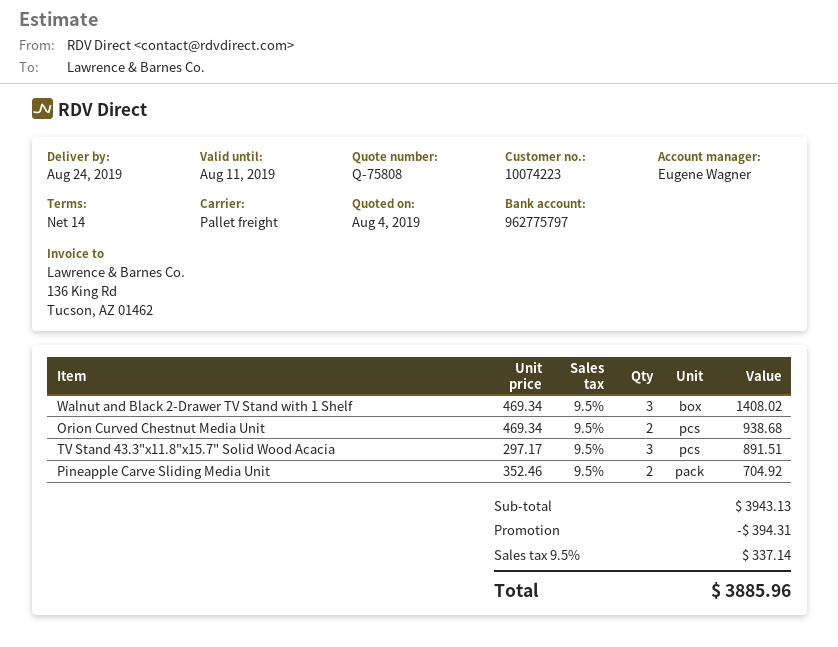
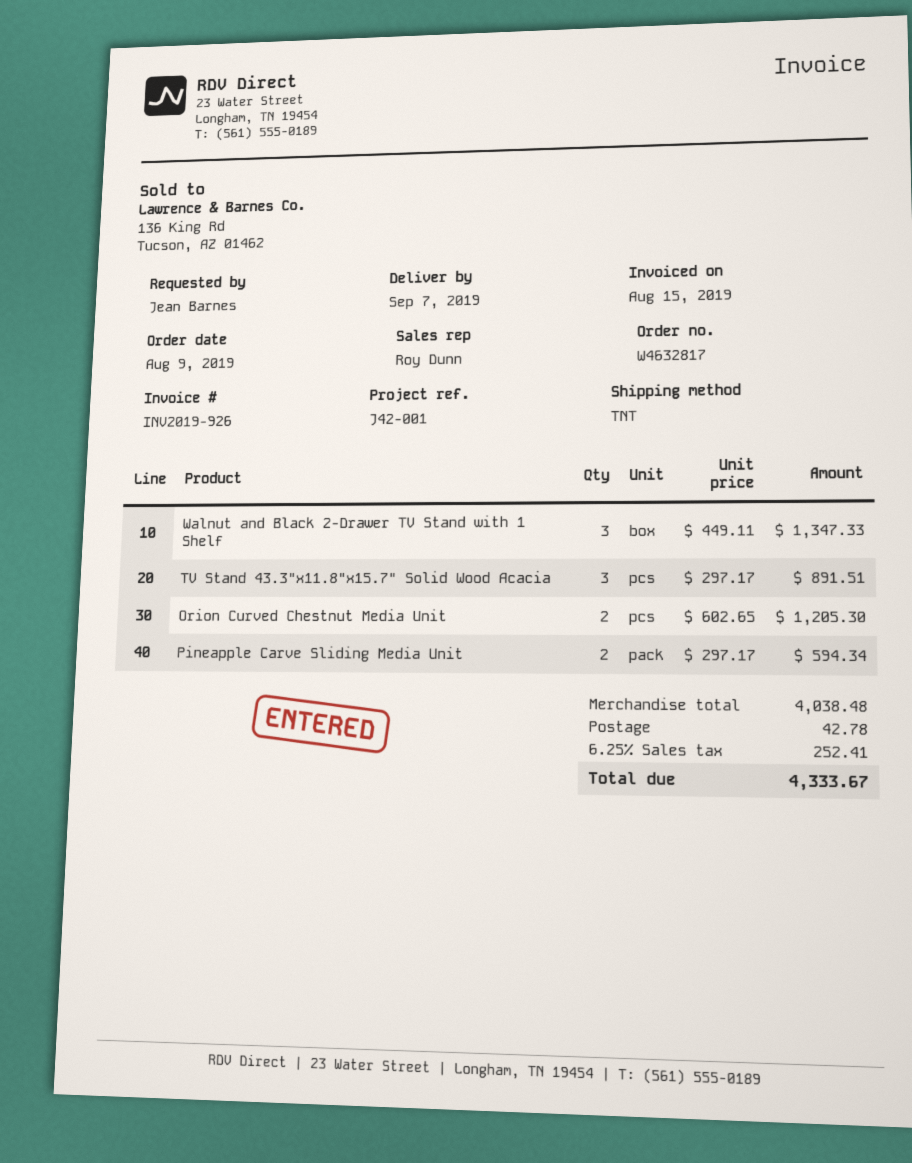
delivery date: 2019-08-24 -> 2019-09-07
sales rep: Eugene Wagner -> Roy Dunn
shipping method: pallet freight -> TNT
Walnut and Black 2-Drawer TV Stand with 1 Shelf: 3 x 469.34 = 1408.02 -> 3 x 449.11 = 1347.33
Orion Curved Chestnut Media Unit: 2 x 469.34 = 938.68 -> 2 x 602.65 = 1205.30
Pineapple Carve Sliding Media Unit: 2 x 352.46 = 704.92 -> 2 x 297.17 = 594.34
subtotal: 3943.13 -> 4038.48
discount: 394.31 -> none
shipping: none -> 42.78
tax: 9.5% = 337.14 -> 6.25% = 252.41
total: 3885.96 -> 4333.67

